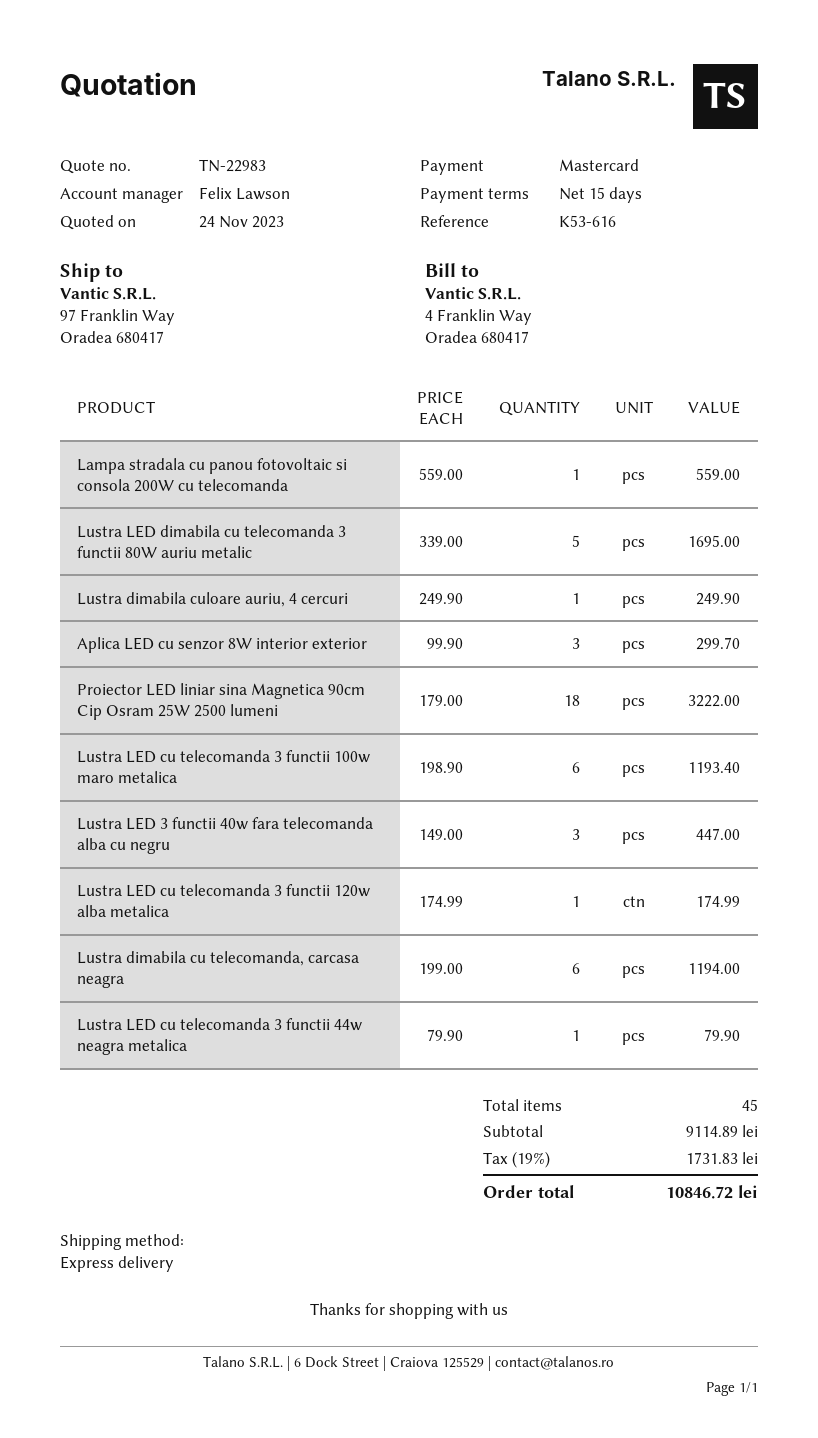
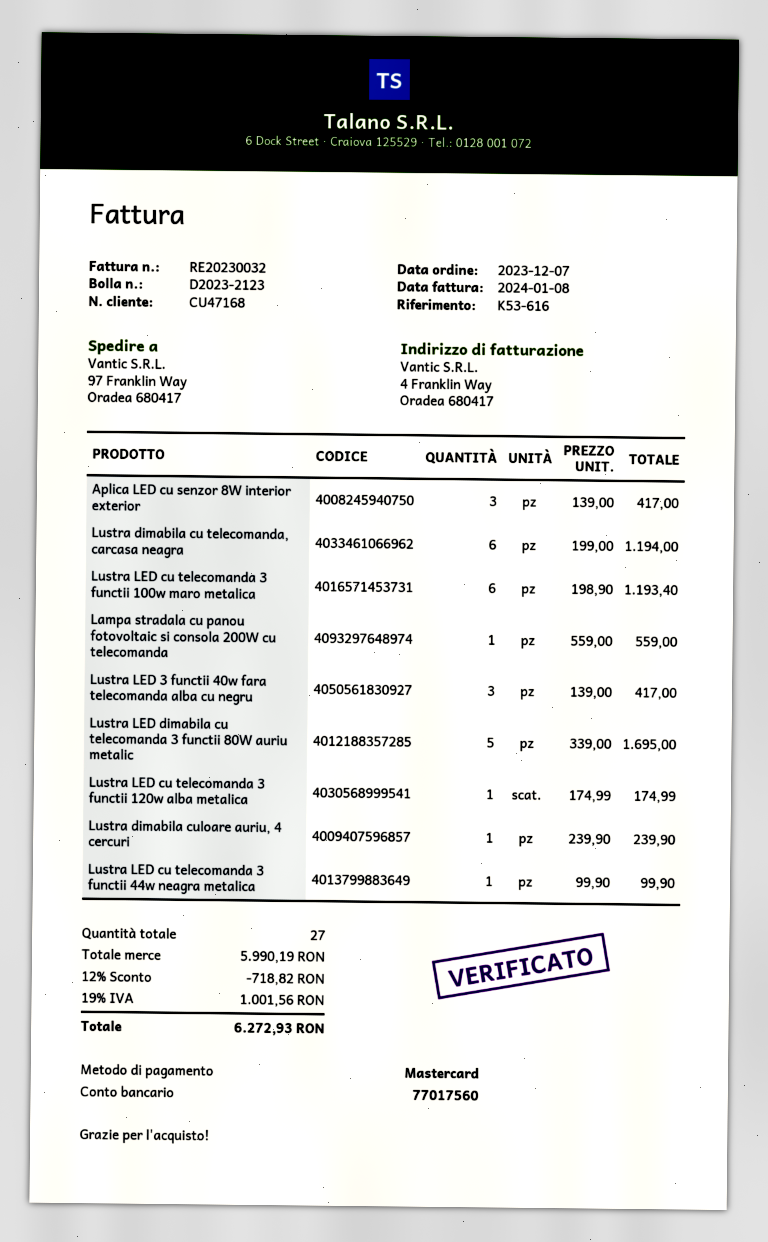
Lustra dimabila culoare auriu, 4 cercuri: 1 x 249.90 = 249.90 -> 1 x 239.90 = 239.90
Aplica LED cu senzor 8W interior exterior: 3 x 99.90 = 299.70 -> 3 x 139.00 = 417.00
Proiector LED liniar sina Magnetica 90cm Cip Osram 25W 2500 lumeni: 18 x 179.00 = 3222.00 -> none
Lustra LED 3 functii 40w fara telecomanda alba cu negru: 3 x 149.00 = 447.00 -> 3 x 139.00 = 417.00
Lustra LED cu telecomanda 3 functii 44w neagra metalica: 1 x 79.90 = 79.90 -> 1 x 99.90 = 99.90
total quantity: 45 -> 27
subtotal: 9114.89 -> 5990.19
discount: none -> 12% = 718.82
tax: 19% = 1731.83 -> 19% = 1001.56
total: 10846.72 -> 6272.93

